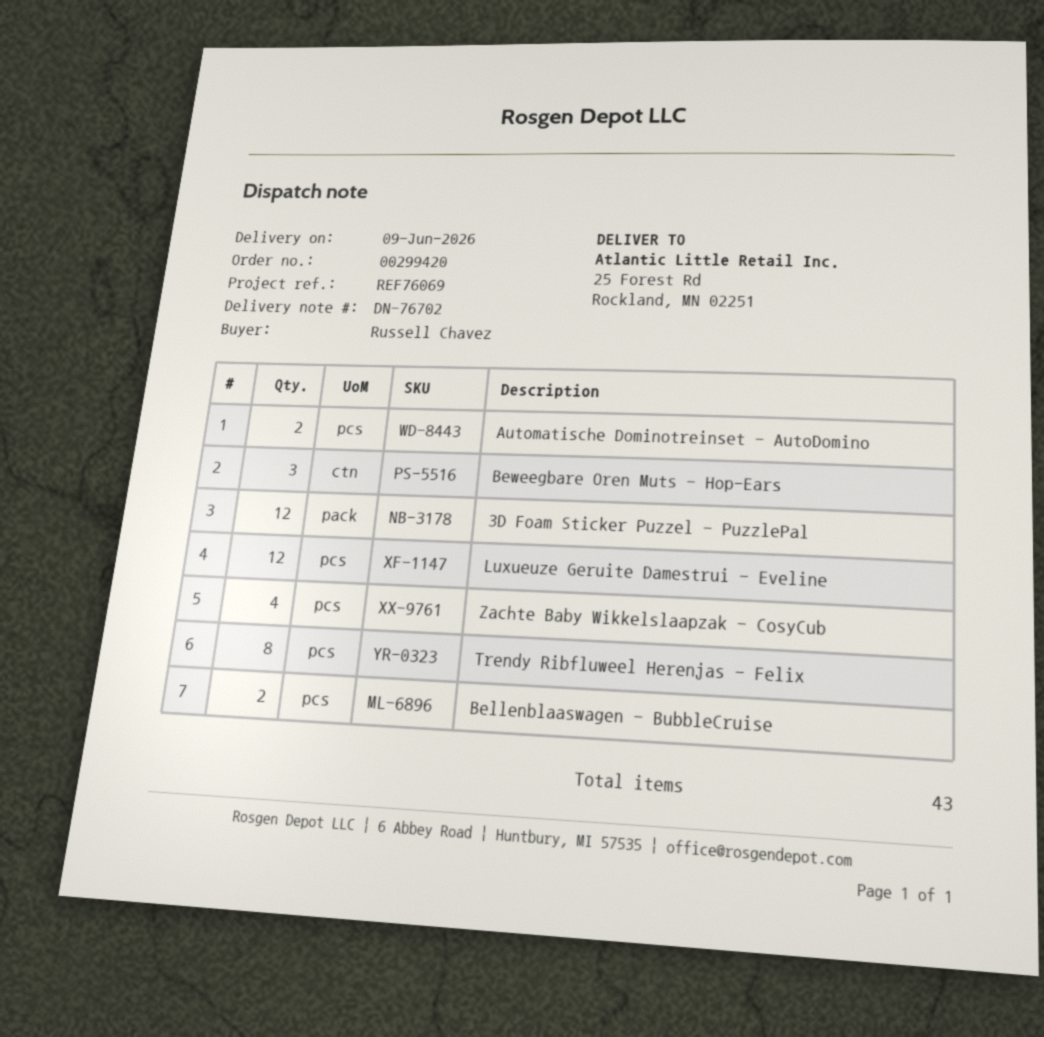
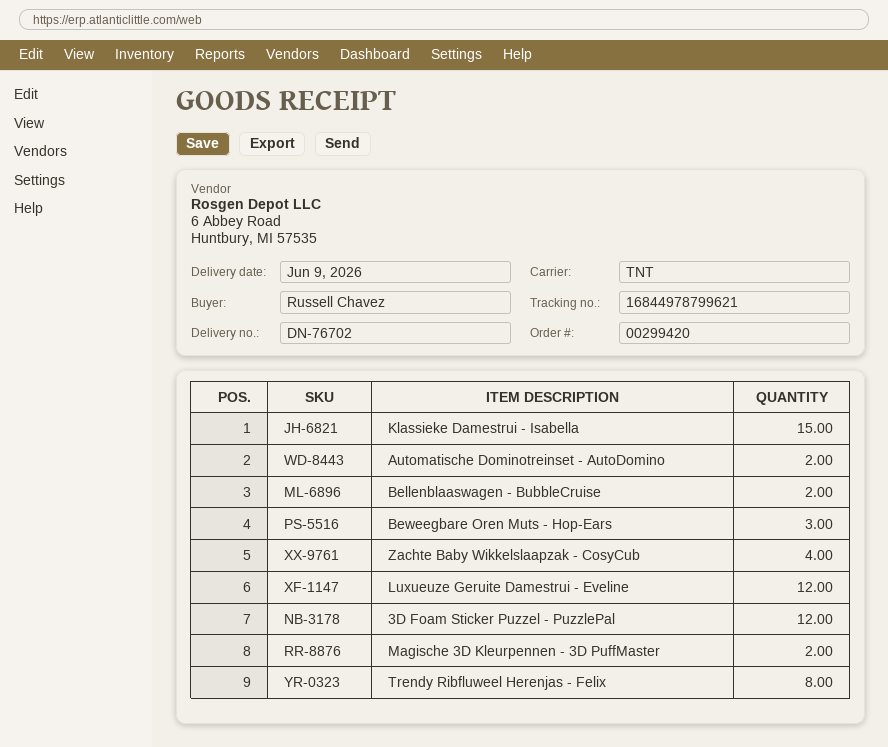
Klassieke Damestrui - Isabella: none -> 15
Magische 3D Kleurpennen - 3D PuffMaster: none -> 2

